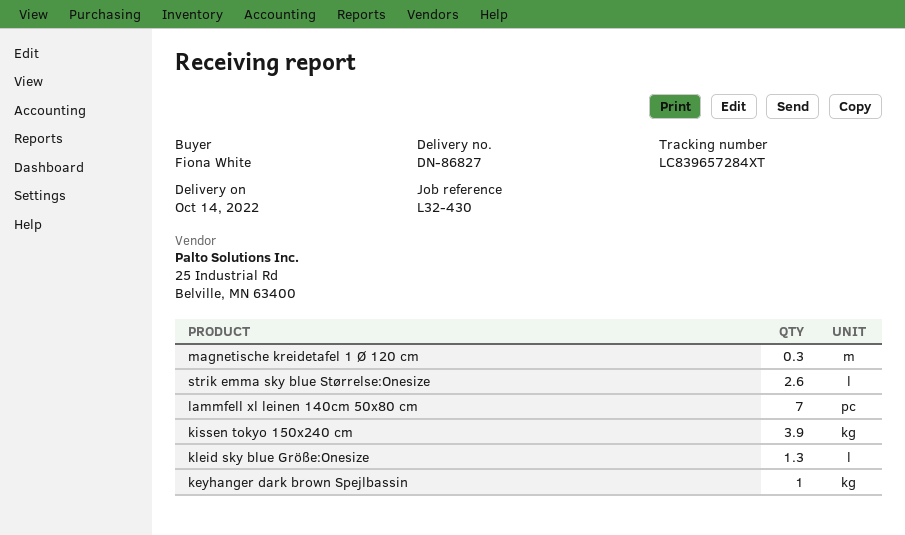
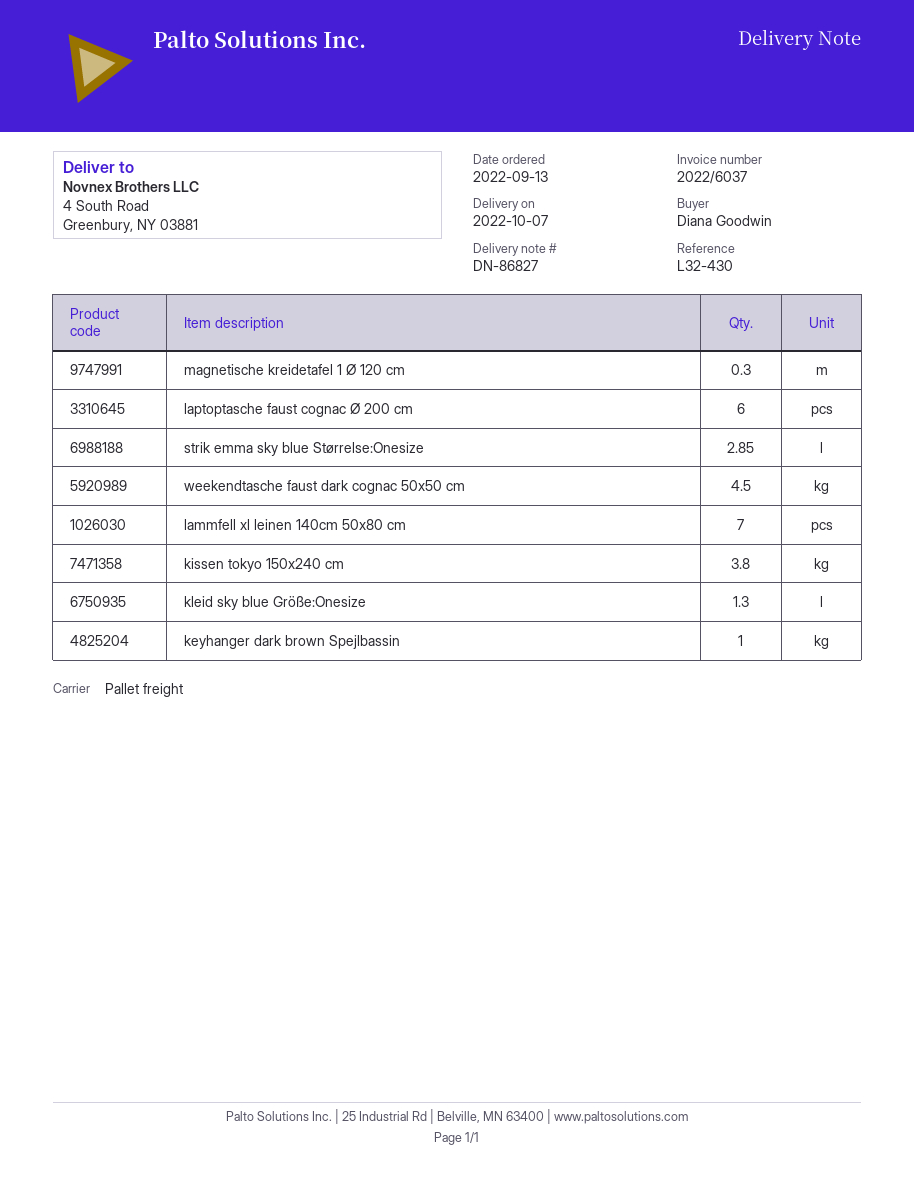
delivery date: 2022-10-14 -> 2022-10-07
ordered by: Fiona White -> Diana Goodwin
strik emma sky blue Størrelse:Onesize: 2.6 -> 2.85
kissen tokyo 150x240 cm: 3.9 -> 3.8
laptoptasche faust cognac Ø 200 cm: none -> 6
weekendtasche faust dark cognac 50x50 cm: none -> 4.5

